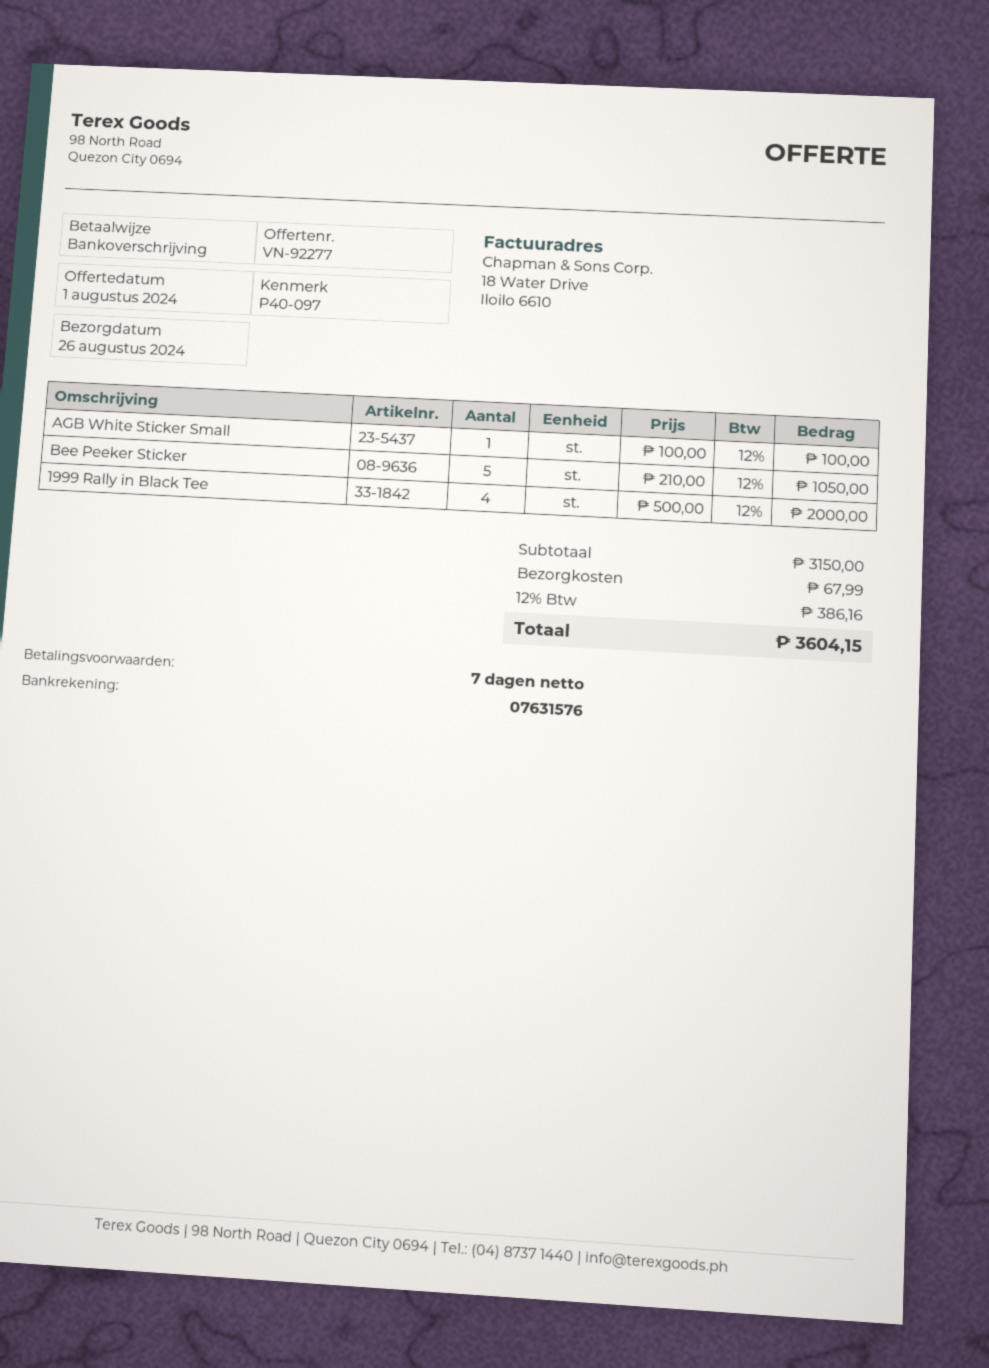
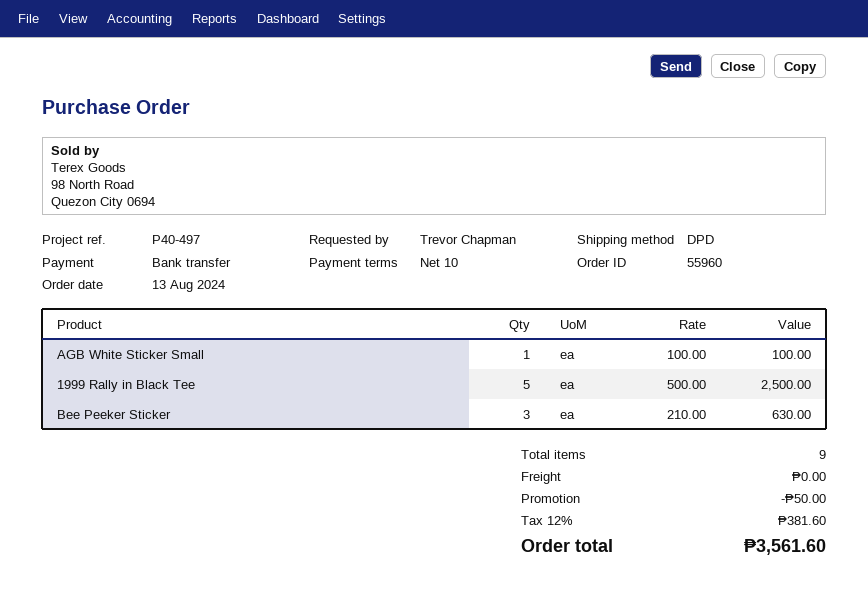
payment terms: 7 days -> 10 days
reference: P40-097 -> P40-497
Bee Peeker Sticker: 5 x 210.00 = 1050.00 -> 3 x 210.00 = 630.00
1999 Rally in Black Tee: 4 x 500.00 = 2000.00 -> 5 x 500.00 = 2500.00
discount: none -> 50.00
shipping: 67.99 -> 0.00
tax: 12% = 386.16 -> 12% = 381.60
total: 3604.15 -> 3561.60

